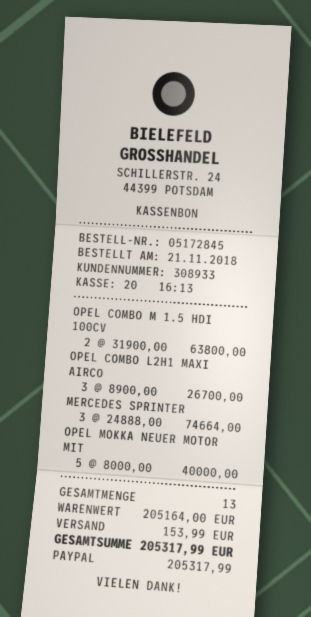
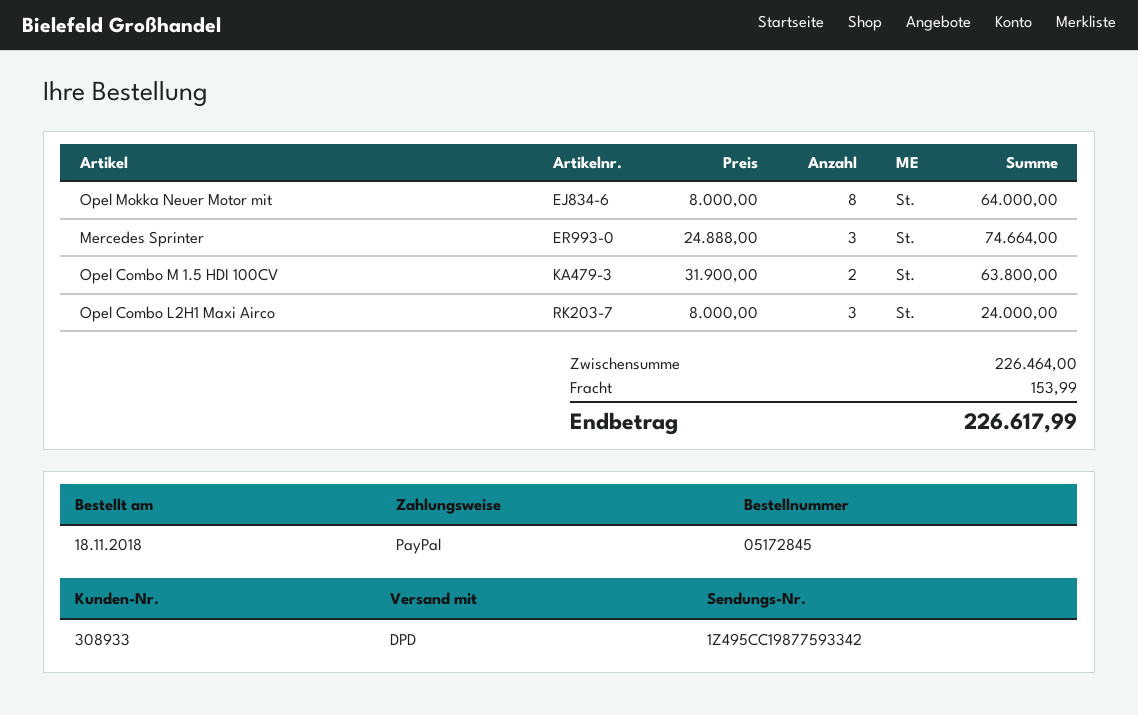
order date: 2018-11-21 -> 2018-11-18
OPEL COMBO L2H1 MAXI AIRCO: 3 x 8900.00 = 26700.00 -> 3 x 8000.00 = 24000.00
OPEL MOKKA NEUER MOTOR MIT: 5 x 8000.00 = 40000.00 -> 8 x 8000.00 = 64000.00
subtotal: 205164.00 -> 226464.00
total: 205317.99 -> 226617.99

